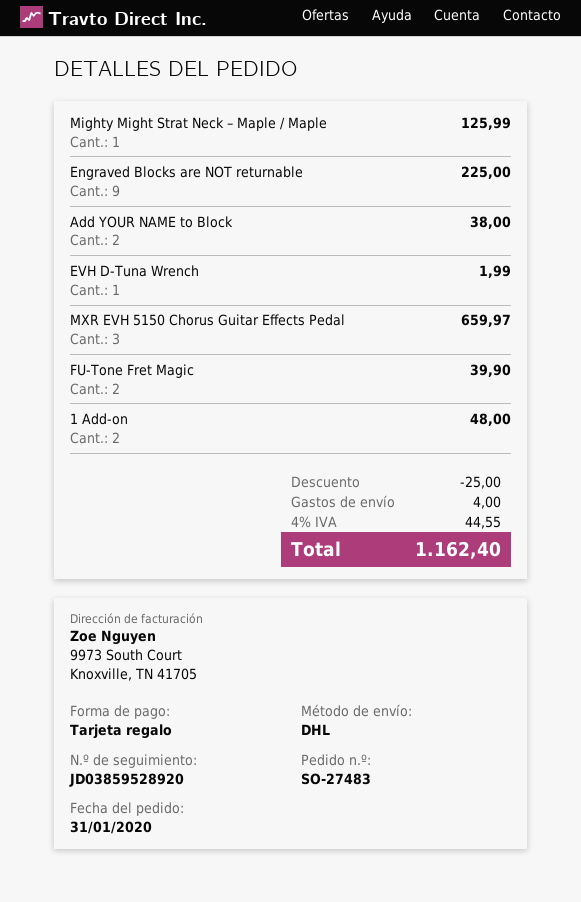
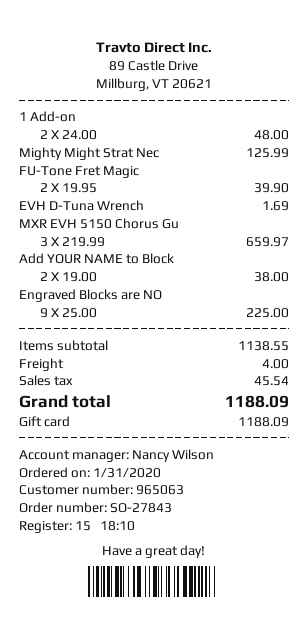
order number: SO-27483 -> SO-27843
EVH D-Tuna Wrench: 1 for 1.99 -> 1 for 1.69
discount: 25.00 -> none
tax: 44.55 -> 45.54
total: 1162.40 -> 1188.09

